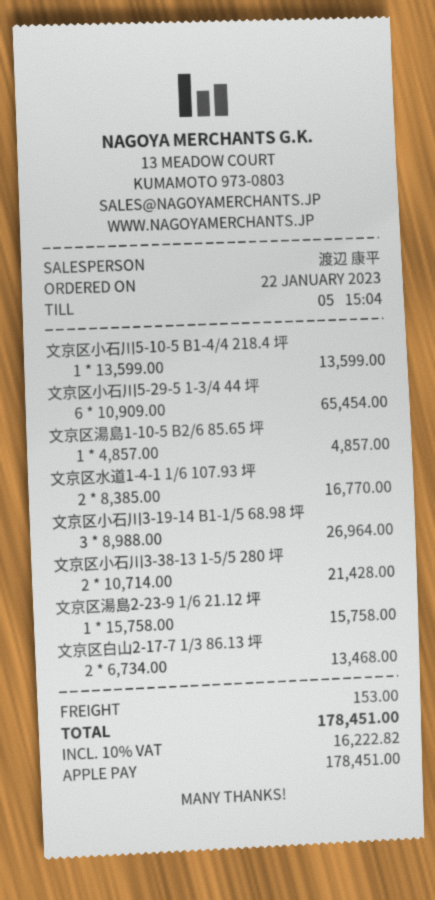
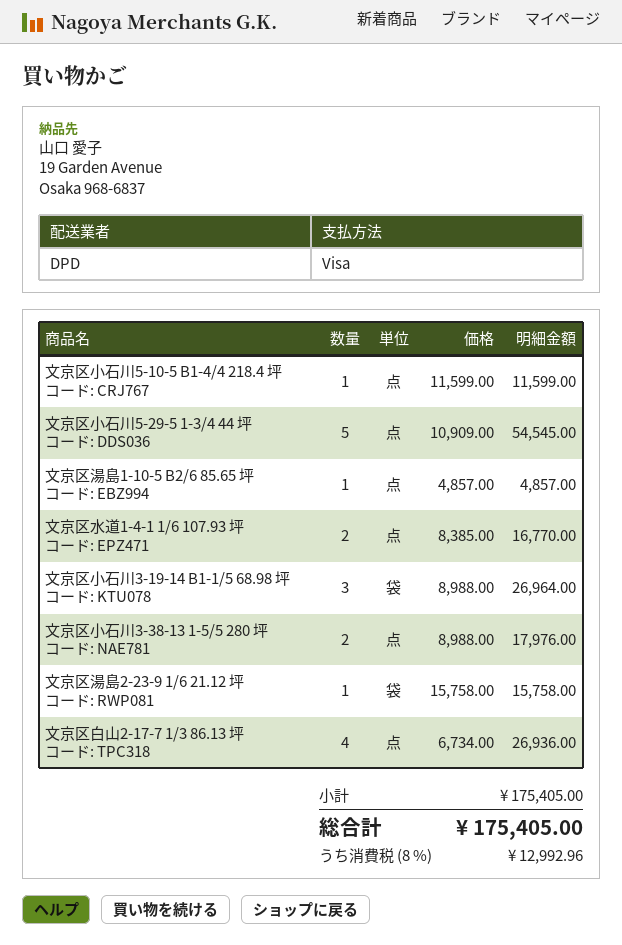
payment method: Apple Pay -> Visa
文京区小石川5-10-5 B1-4/4 218.4 坪: 1 x 13599.00 = 13599.00 -> 1 x 11599.00 = 11599.00
文京区小石川5-29-5 1-3/4 44 坪: 6 x 10909.00 = 65454.00 -> 5 x 10909.00 = 54545.00
文京区小石川3-38-13 1-5/5 280 坪: 2 x 10714.00 = 21428.00 -> 2 x 8988.00 = 17976.00
文京区白山2-17-7 1/3 86.13 坪: 2 x 6734.00 = 13468.00 -> 4 x 6734.00 = 26936.00
shipping: 153.00 -> none
tax: 10% = 16222.82 -> 8% = 12992.96
total: 178451.00 -> 175405.00

